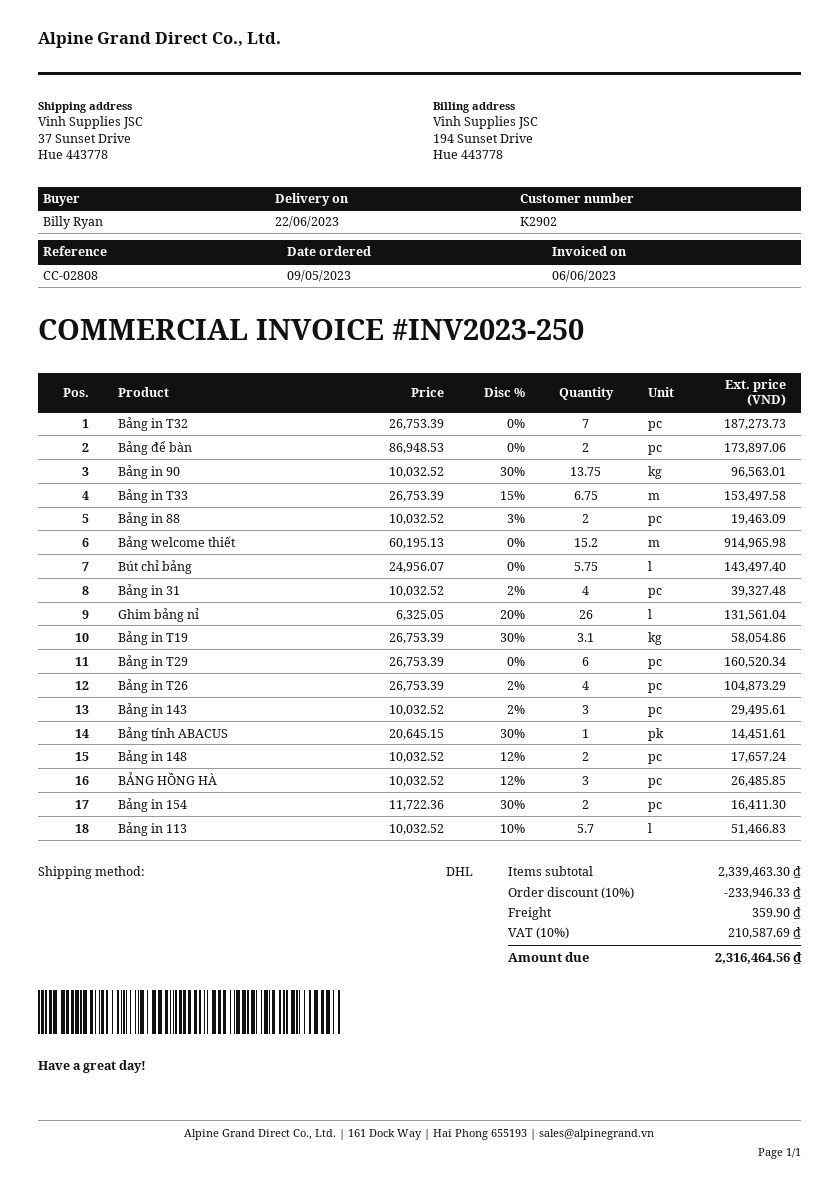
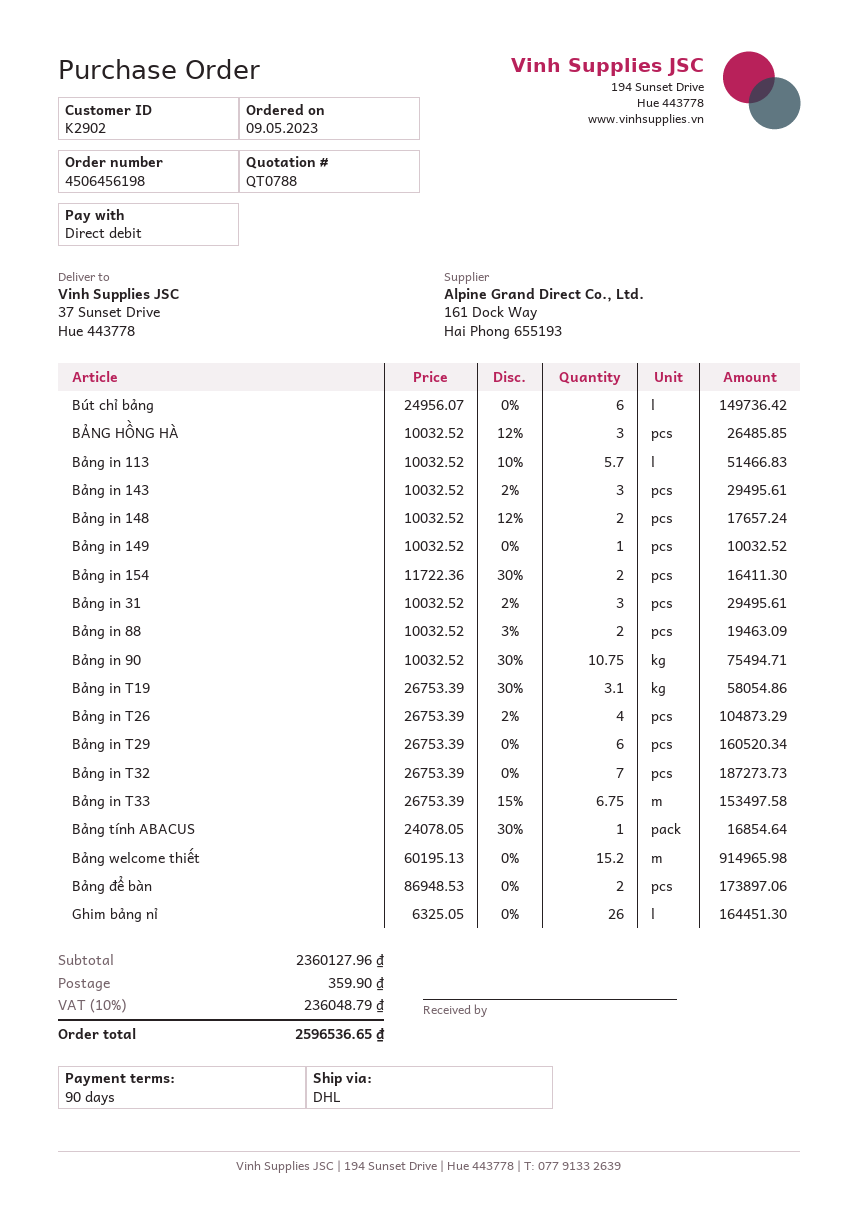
Bảng in 90: 13.75 x 10032.52 - 30% = 96563.01 -> 10.75 x 10032.52 - 30% = 75494.71
Bút chỉ bảng: 5.75 x 24956.07 = 143497.40 -> 6 x 24956.07 = 149736.42
Bảng in 31: 4 x 10032.52 - 2% = 39327.48 -> 3 x 10032.52 - 2% = 29495.61
Ghim bảng nỉ: 26 x 6325.05 - 20% = 131561.04 -> 26 x 6325.05 = 164451.30
Bảng tính ABACUS: 1 x 20645.15 - 30% = 14451.61 -> 1 x 24078.05 - 30% = 16854.64
Bảng in 149: none -> 1 x 10032.52 = 10032.52
subtotal: 2339463.30 -> 2360127.96
discount: 10% = 233946.33 -> none
tax: 10% = 210587.69 -> 10% = 236048.79
total: 2316464.56 -> 2596536.65

